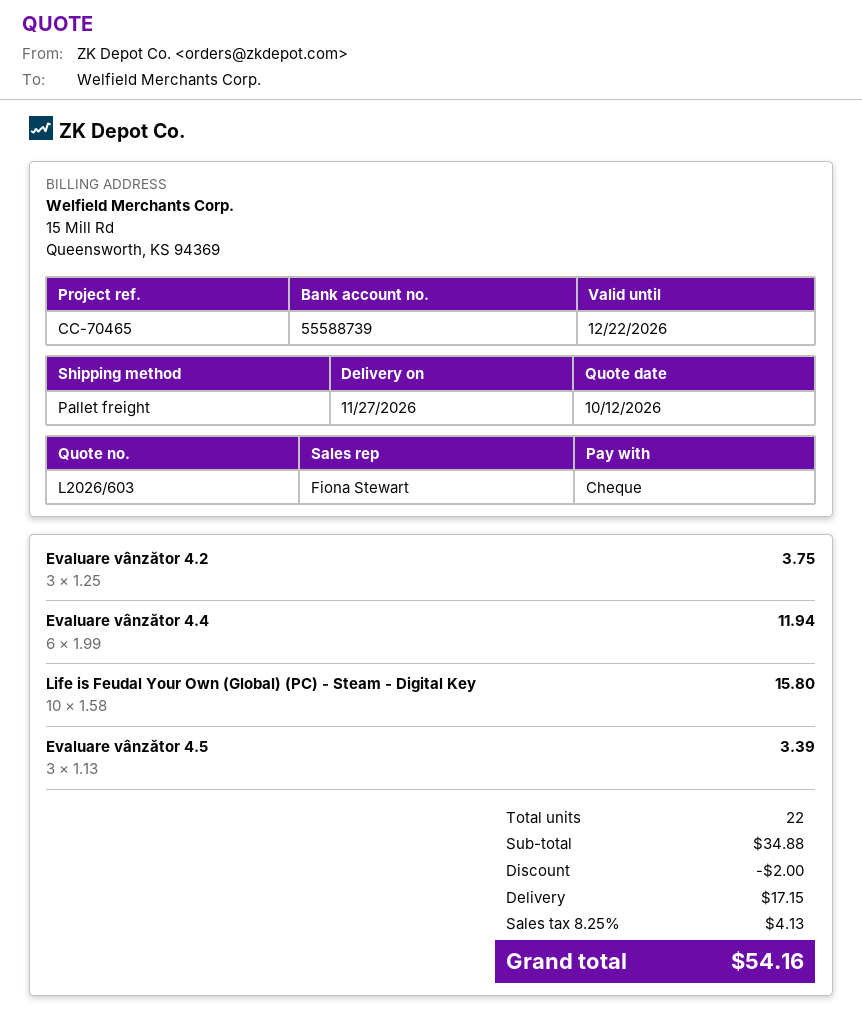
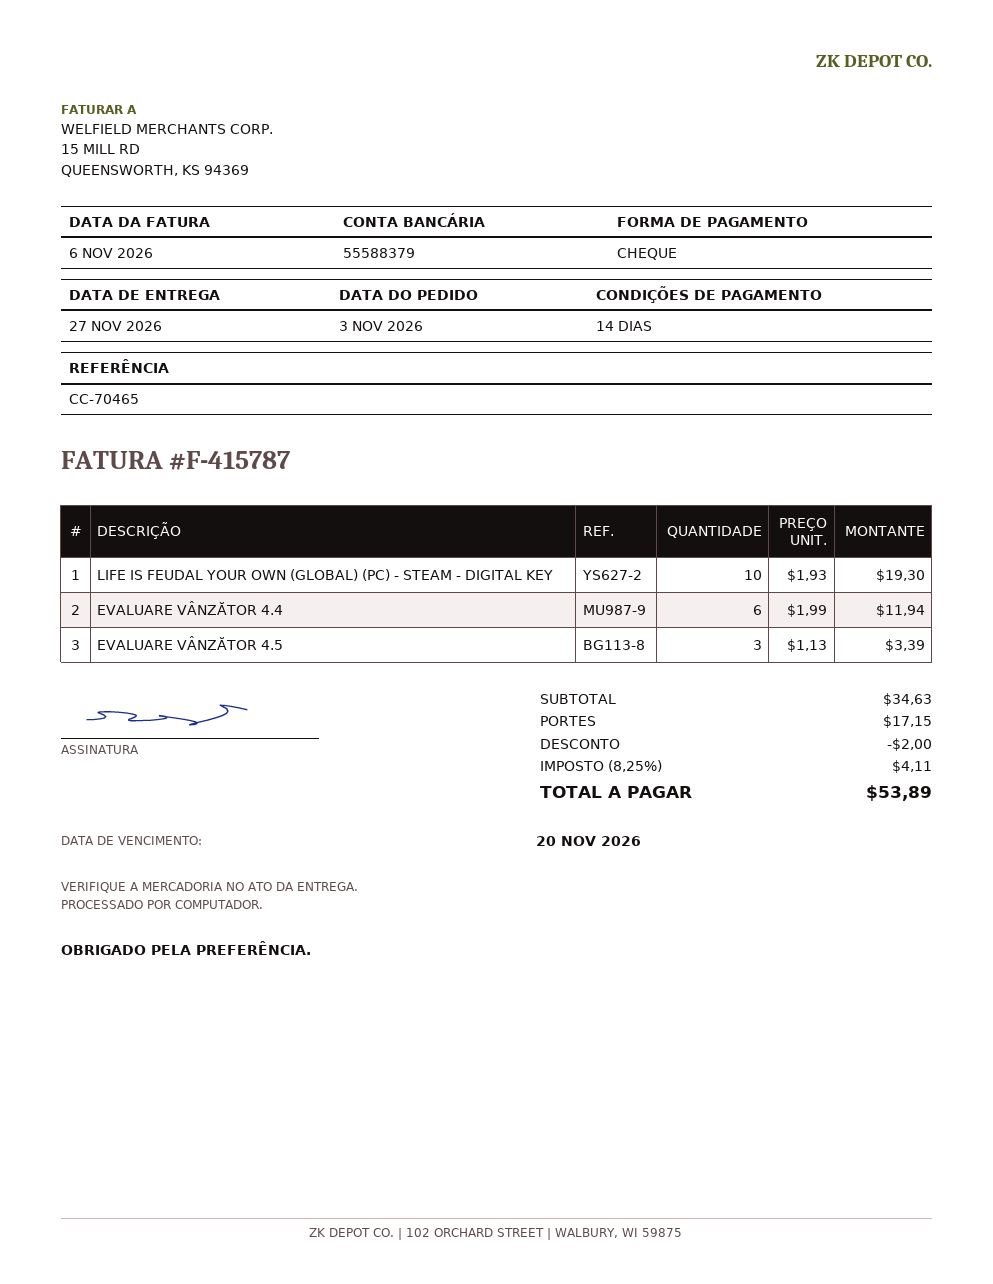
bank account: 55588739 -> 55588379
Evaluare vânzător 4.2: 3 x 1.25 = 3.75 -> none
Life is Feudal Your Own (Global) (PC) - Steam - Digital Key: 10 x 1.58 = 15.80 -> 10 x 1.93 = 19.30
subtotal: 34.88 -> 34.63
tax: 8.25% = 4.13 -> 8.25% = 4.11
total: 54.16 -> 53.89

